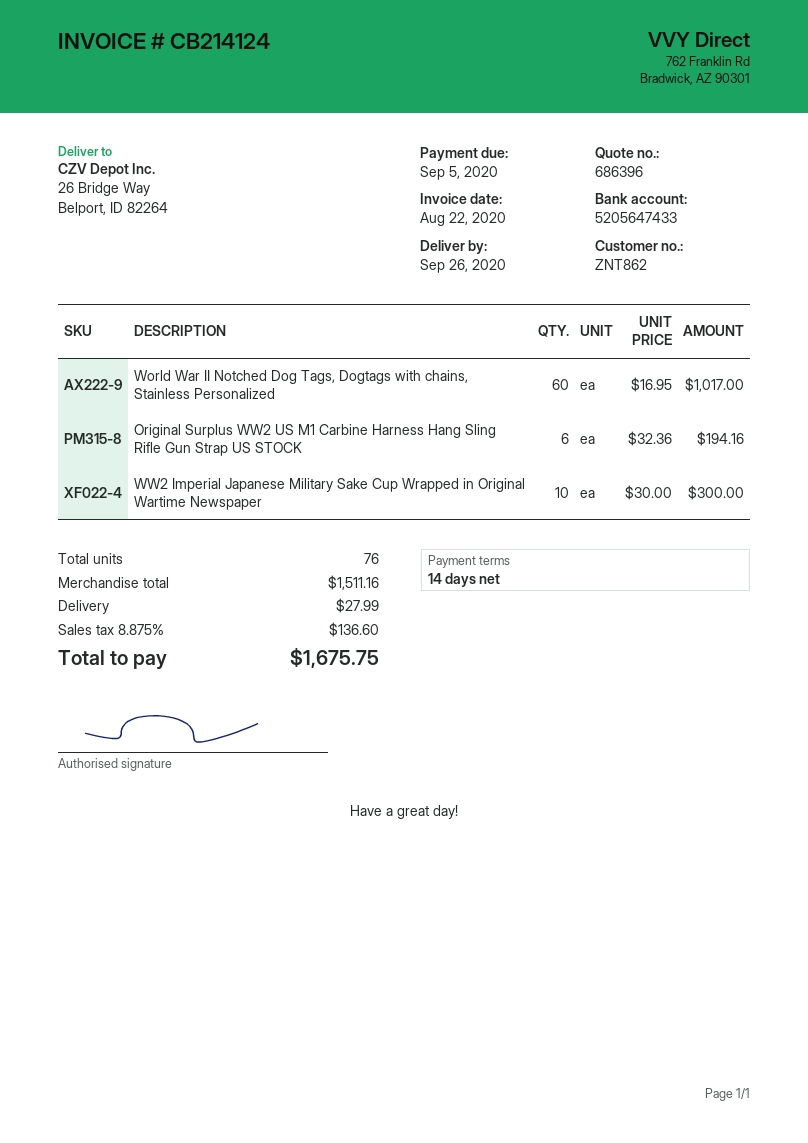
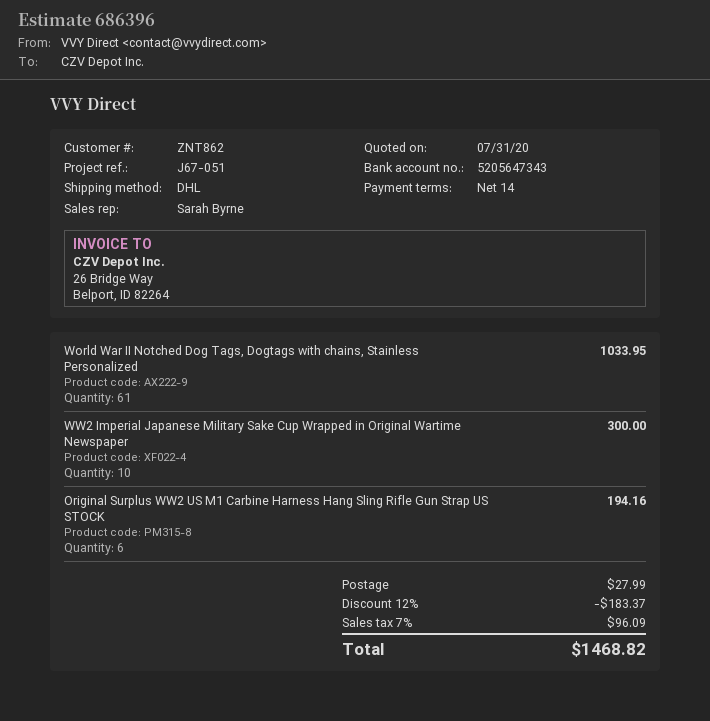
bank account: 5205647433 -> 5205647343
World War II Notched Dog Tags, Dogtags with chains, Stainless Personalized: 60 for 1017.00 -> 61 for 1033.95
discount: none -> 12% = 183.37
tax: 8.875% = 136.60 -> 7% = 96.09
total: 1675.75 -> 1468.82

